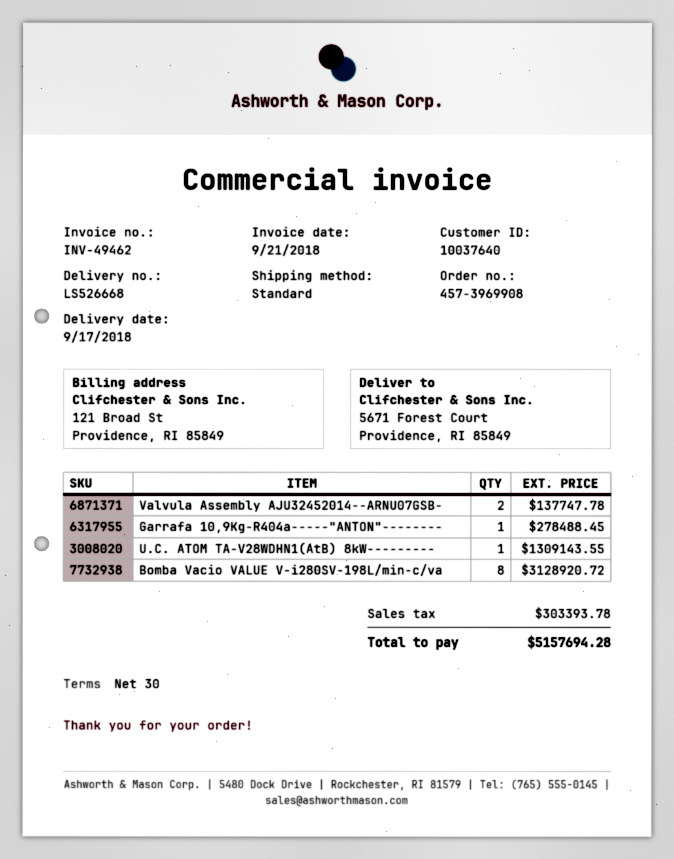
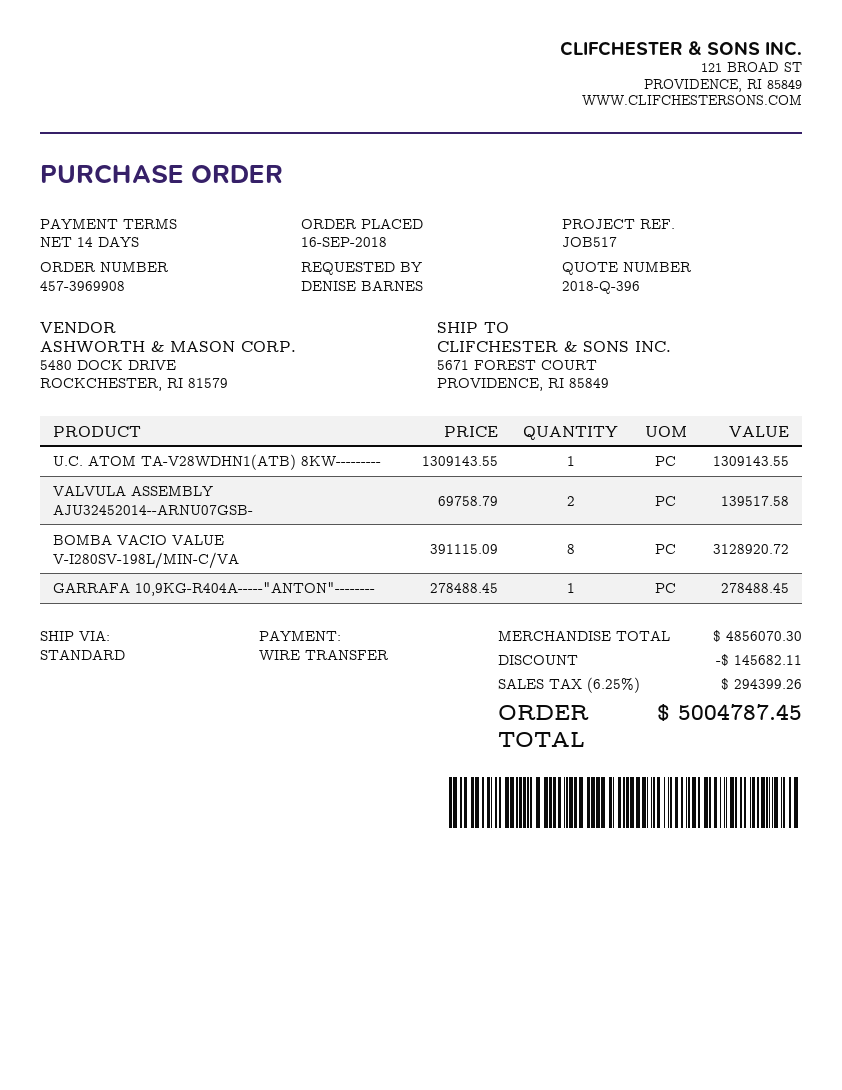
payment terms: 30 days -> 14 days
Valvula Assembly AJU32452014--ARNU07GSB-: 2 for 137747.78 -> 2 for 139517.58
discount: none -> 145682.11
tax: 303393.78 -> 294399.26
total: 5157694.28 -> 5004787.45

